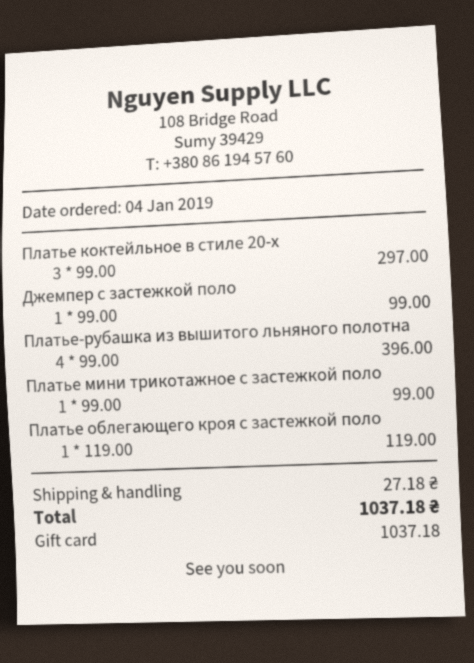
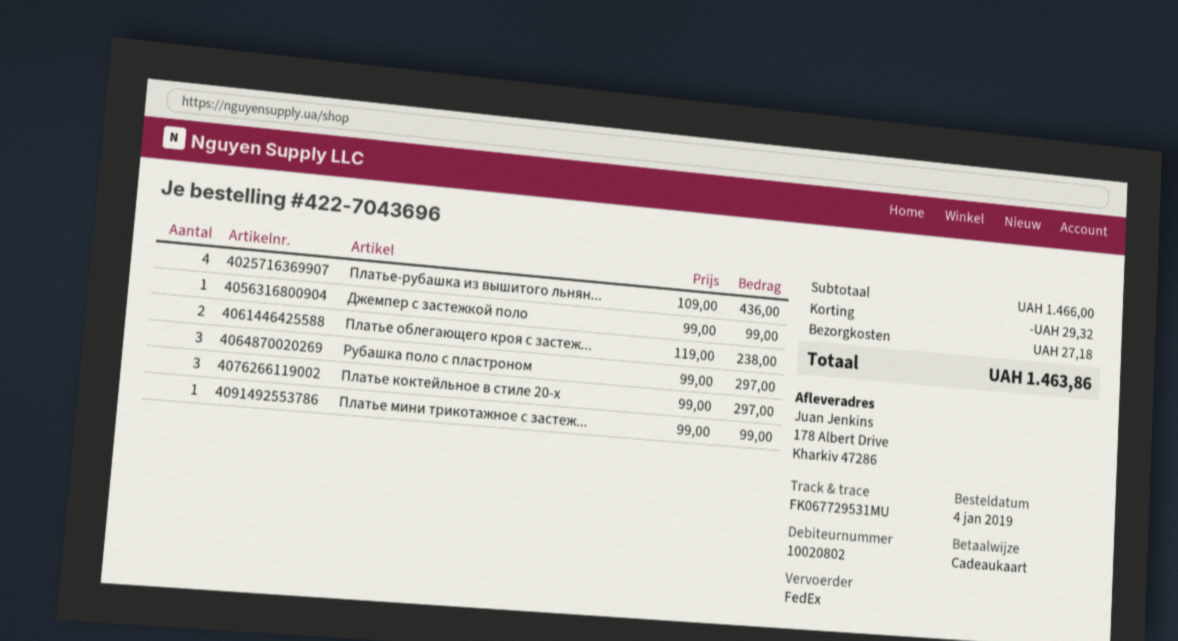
Платье-рубашка из вышитого льняного полотна: 4 x 99.00 = 396.00 -> 4 x 109.00 = 436.00
Платье облегающего кроя с застежкой поло: 1 x 119.00 = 119.00 -> 2 x 119.00 = 238.00
Рубашка поло с пластроном: none -> 3 x 99.00 = 297.00
discount: none -> 29.32
total: 1037.18 -> 1463.86

